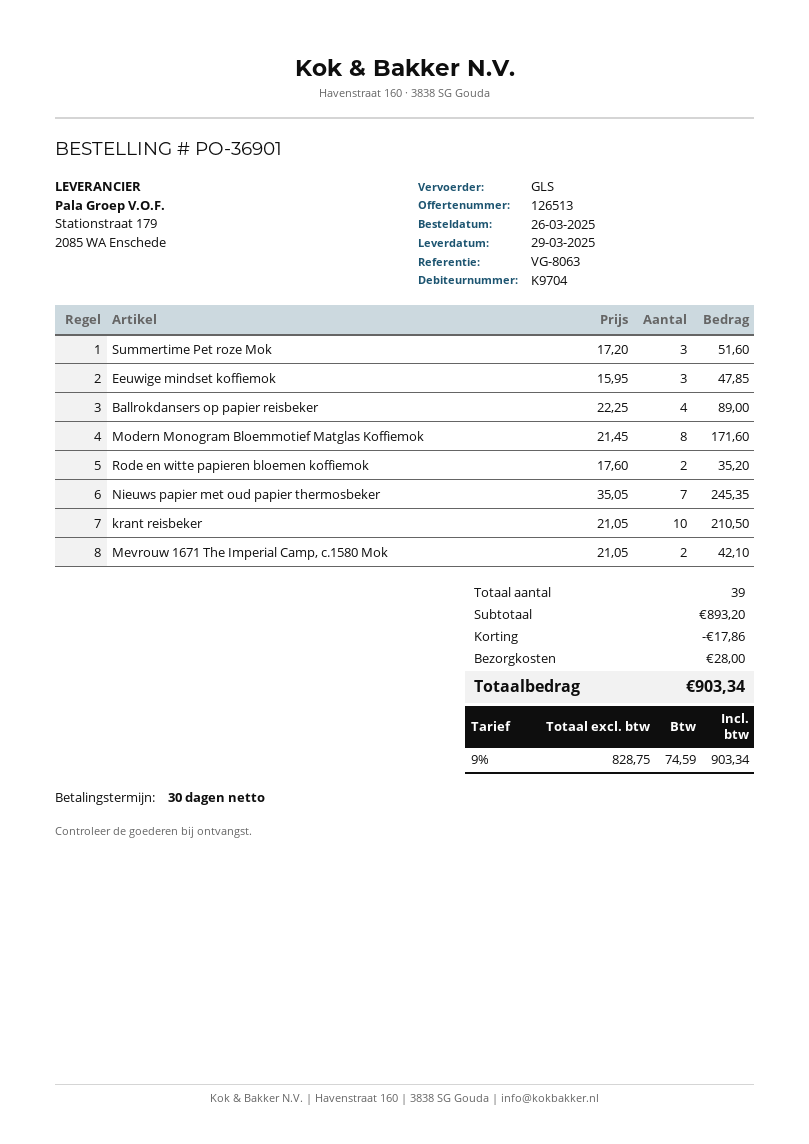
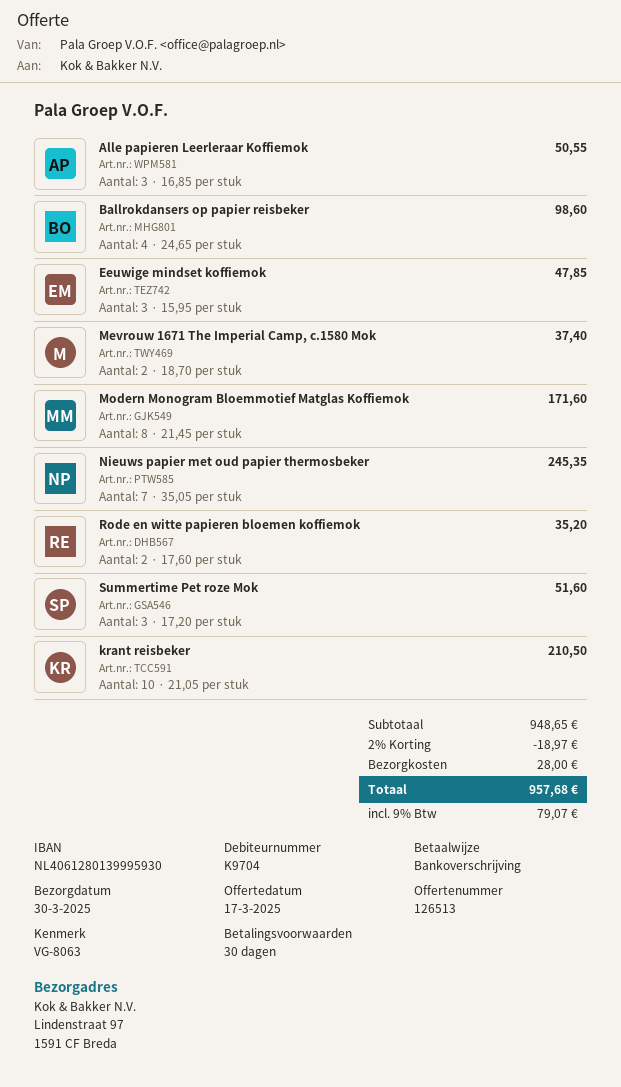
delivery date: 2025-03-29 -> 2025-03-30
Ballrokdansers op papier reisbeker: 4 x 22.25 = 89.00 -> 4 x 24.65 = 98.60
Mevrouw 1671 The Imperial Camp, c.1580 Mok: 2 x 21.05 = 42.10 -> 2 x 18.70 = 37.40
Alle papieren Leerleraar Koffiemok: none -> 3 x 16.85 = 50.55
subtotal: 893.20 -> 948.65
discount: 17.86 -> 18.97
tax: 9% = 74.59 -> 9% = 79.07
total: 903.34 -> 957.68

